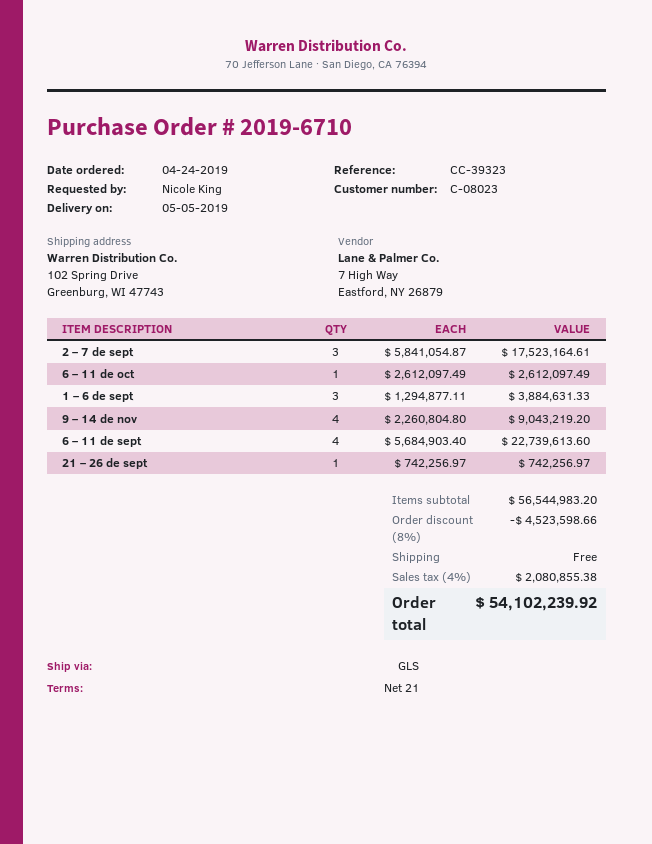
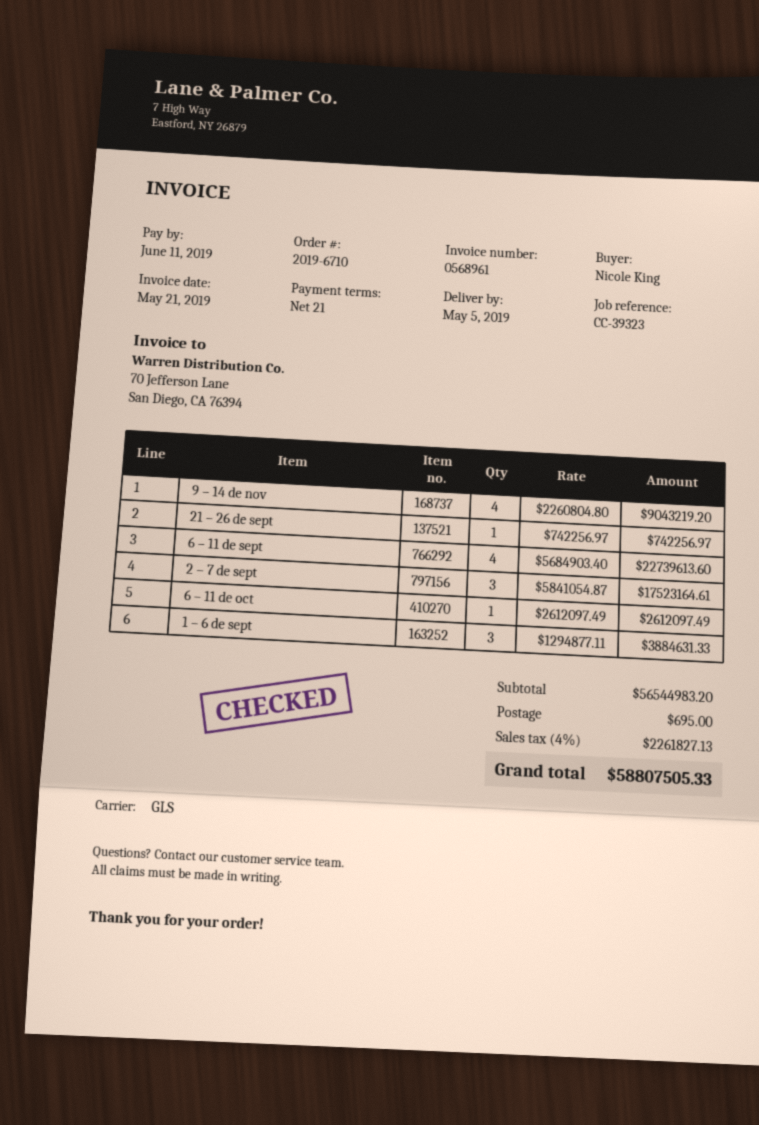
discount: 8% = 4523598.66 -> none
shipping: 0.00 -> 695.00
tax: 4% = 2080855.38 -> 4% = 2261827.13
total: 54102239.92 -> 58807505.33

